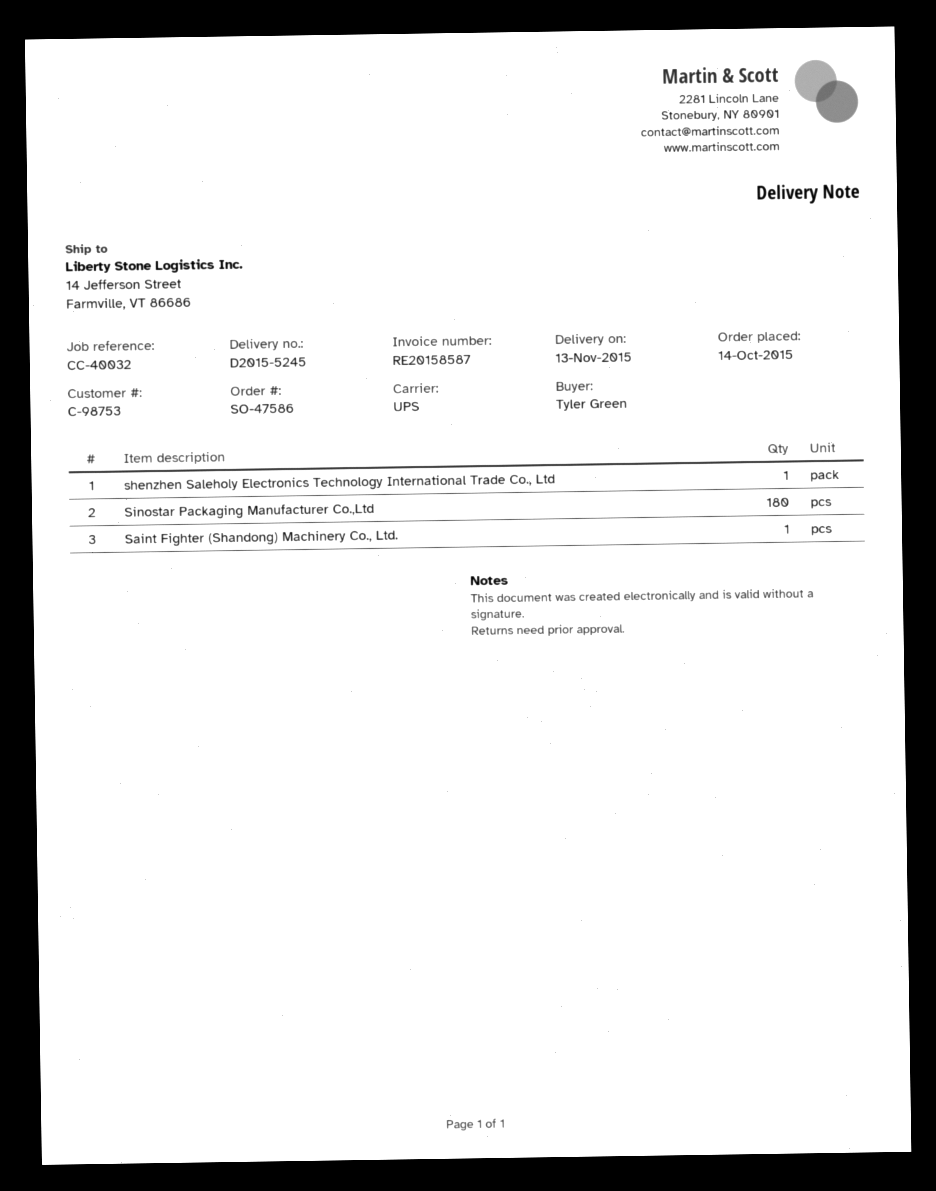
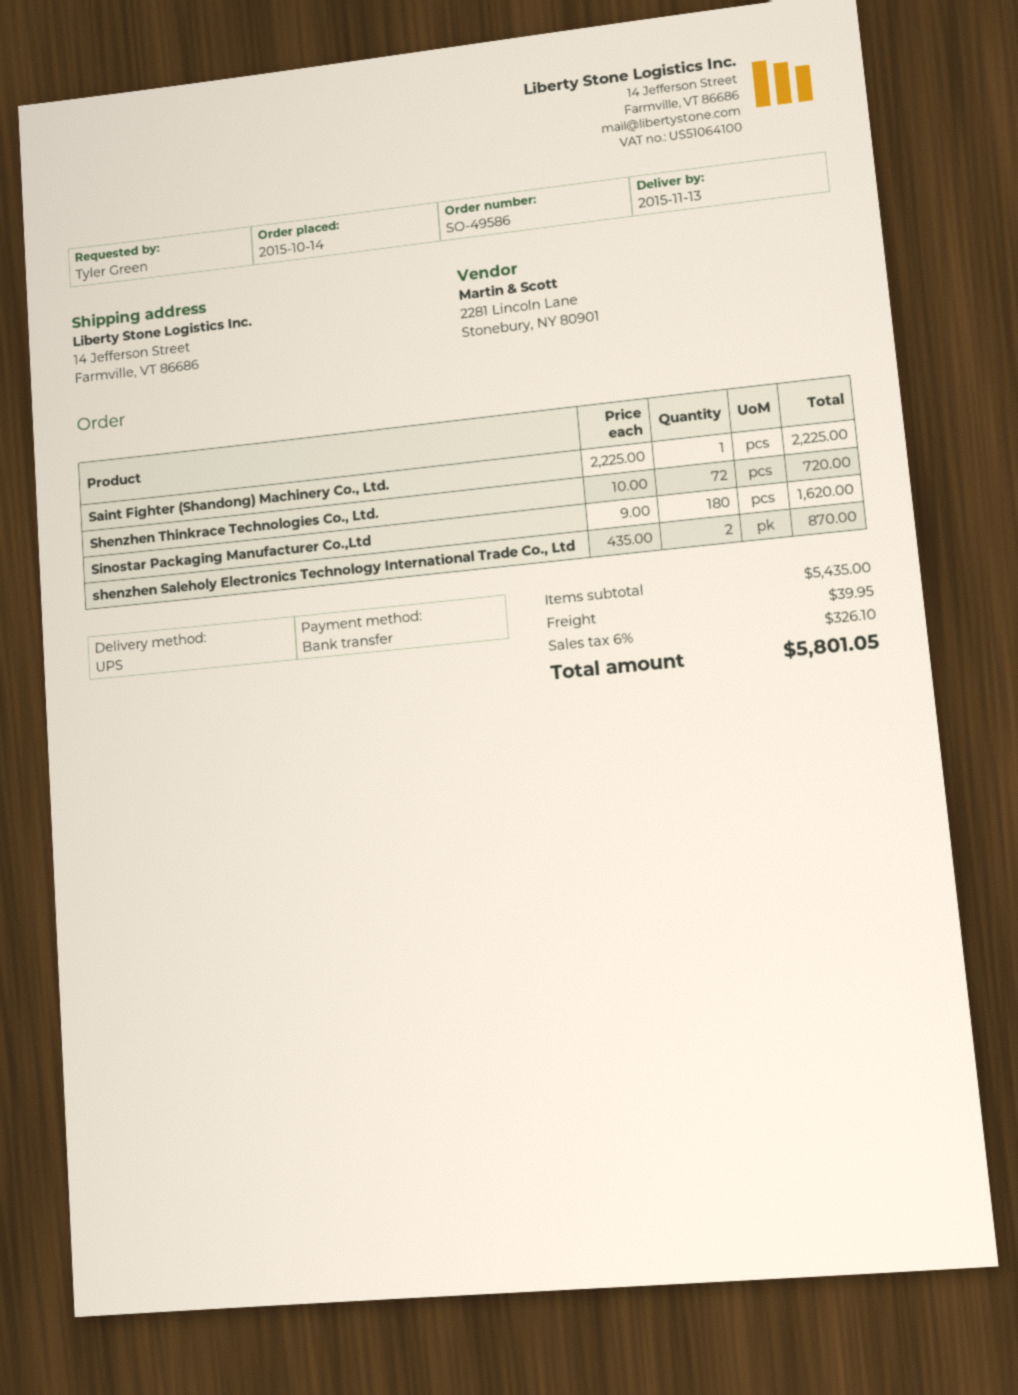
order number: SO-47586 -> SO-49586
shenzhen Saleholy Electronics Technology International Trade Co., Ltd: 1 -> 2
Shenzhen Thinkrace Technologies Co., Ltd.: none -> 72

